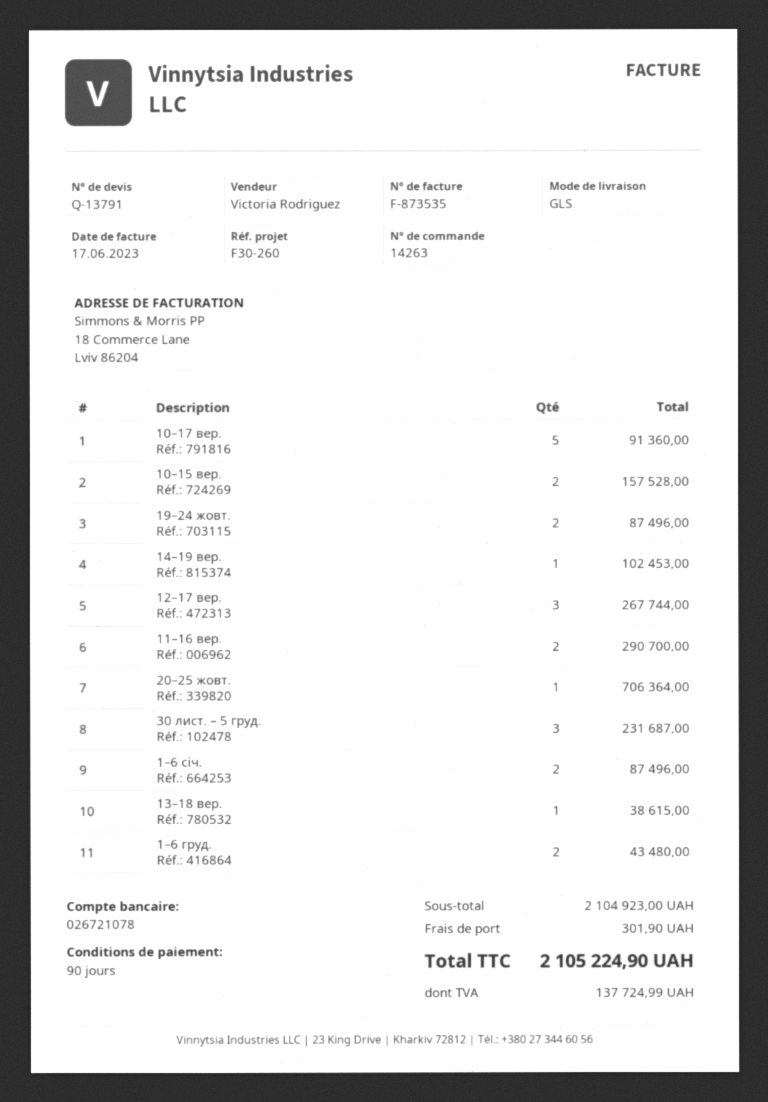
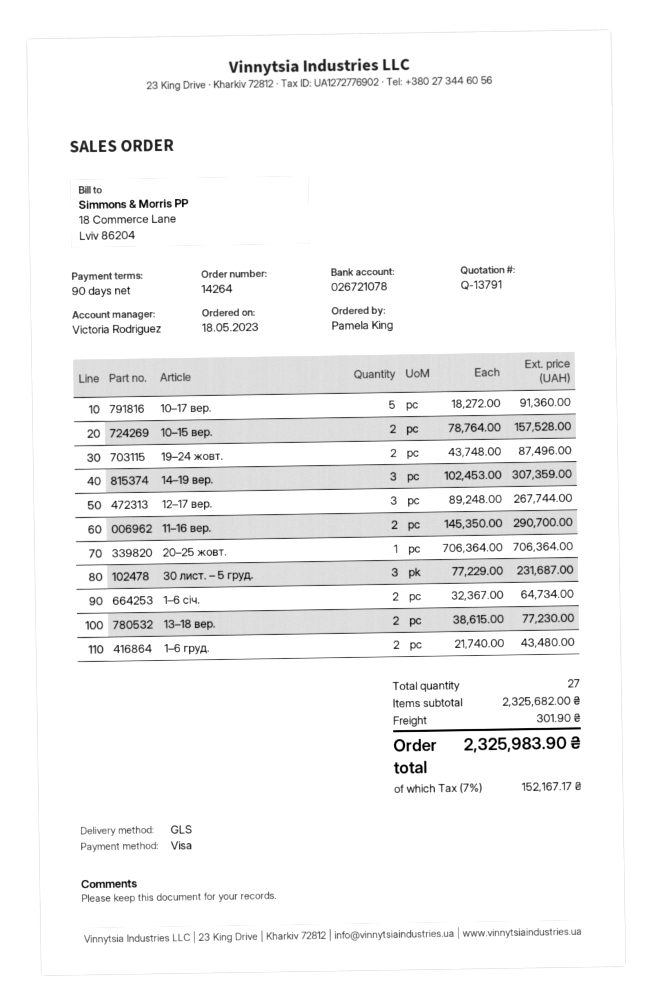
order number: 14263 -> 14264
14–19 вер.: 1 for 102453.00 -> 3 for 307359.00
1–6 січ.: 2 for 87496.00 -> 2 for 64734.00
13–18 вер.: 1 for 38615.00 -> 2 for 77230.00
subtotal: 2104923.00 -> 2325682.00
tax: 137724.99 -> 152167.17
total: 2105224.90 -> 2325983.90

